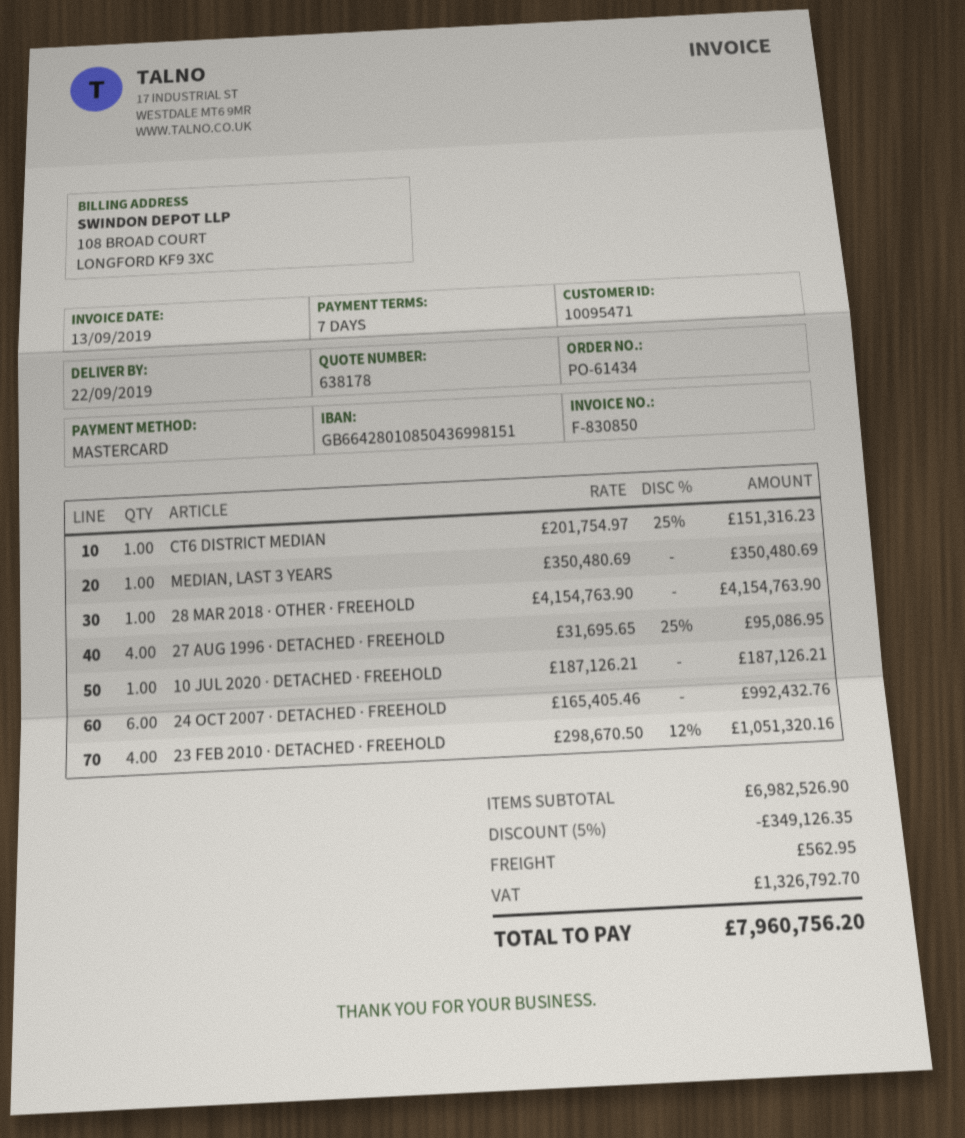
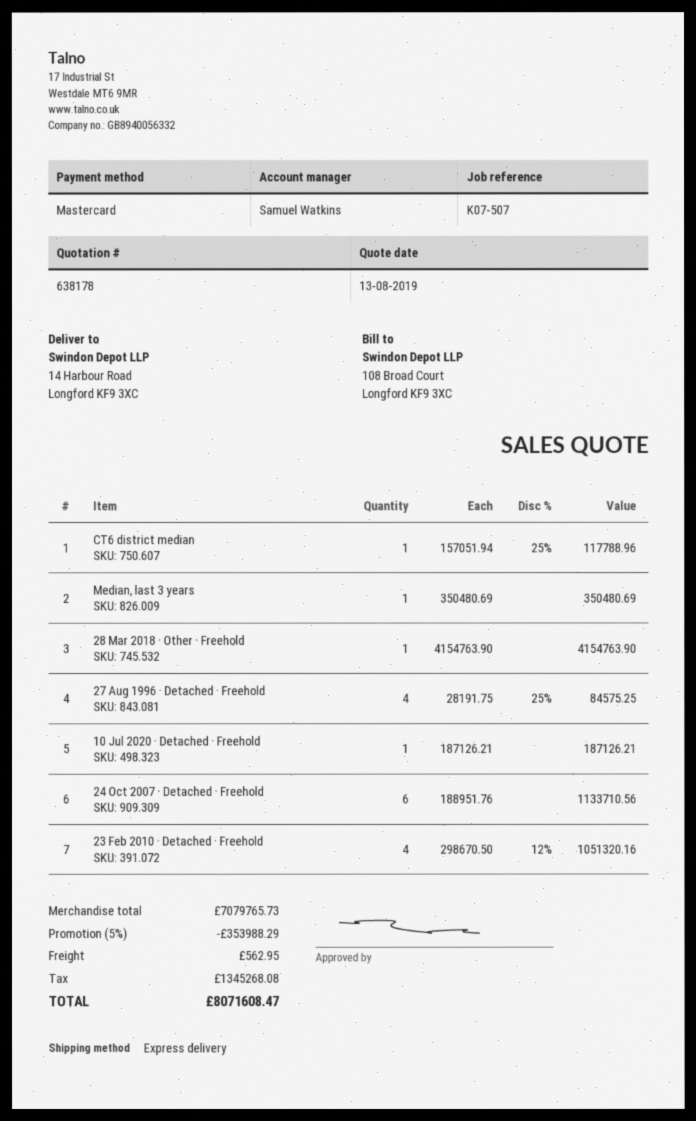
CT6 DISTRICT MEDIAN: 1 x 201754.97 - 25% = 151316.23 -> 1 x 157051.94 - 25% = 117788.96
27 AUG 1996 · DETACHED · FREEHOLD: 4 x 31695.65 - 25% = 95086.95 -> 4 x 28191.75 - 25% = 84575.25
24 OCT 2007 · DETACHED · FREEHOLD: 6 x 165405.46 = 992432.76 -> 6 x 188951.76 = 1133710.56
subtotal: 6982526.90 -> 7079765.73
discount: 5% = 349126.35 -> 5% = 353988.29
tax: 1326792.70 -> 1345268.08
total: 7960756.20 -> 8071608.47

